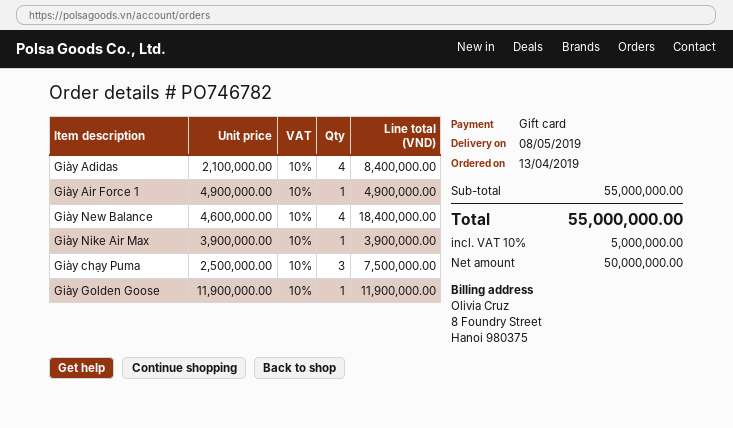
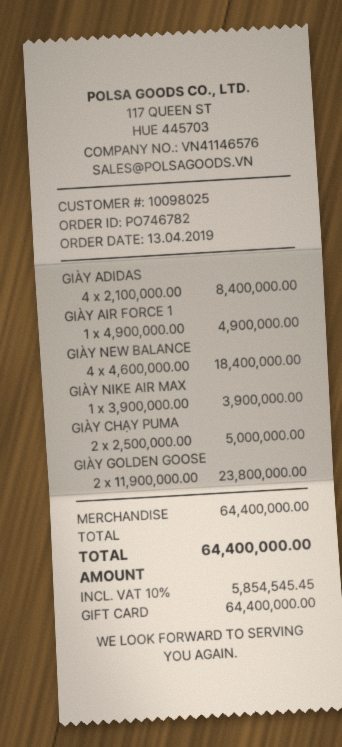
Giày chạy Puma: 3 x 2500000.00 = 7500000.00 -> 2 x 2500000.00 = 5000000.00
Giày Golden Goose: 1 x 11900000.00 = 11900000.00 -> 2 x 11900000.00 = 23800000.00
subtotal: 55000000.00 -> 64400000.00
tax: 10% = 5000000.00 -> 10% = 5854545.45
total: 55000000.00 -> 64400000.00

